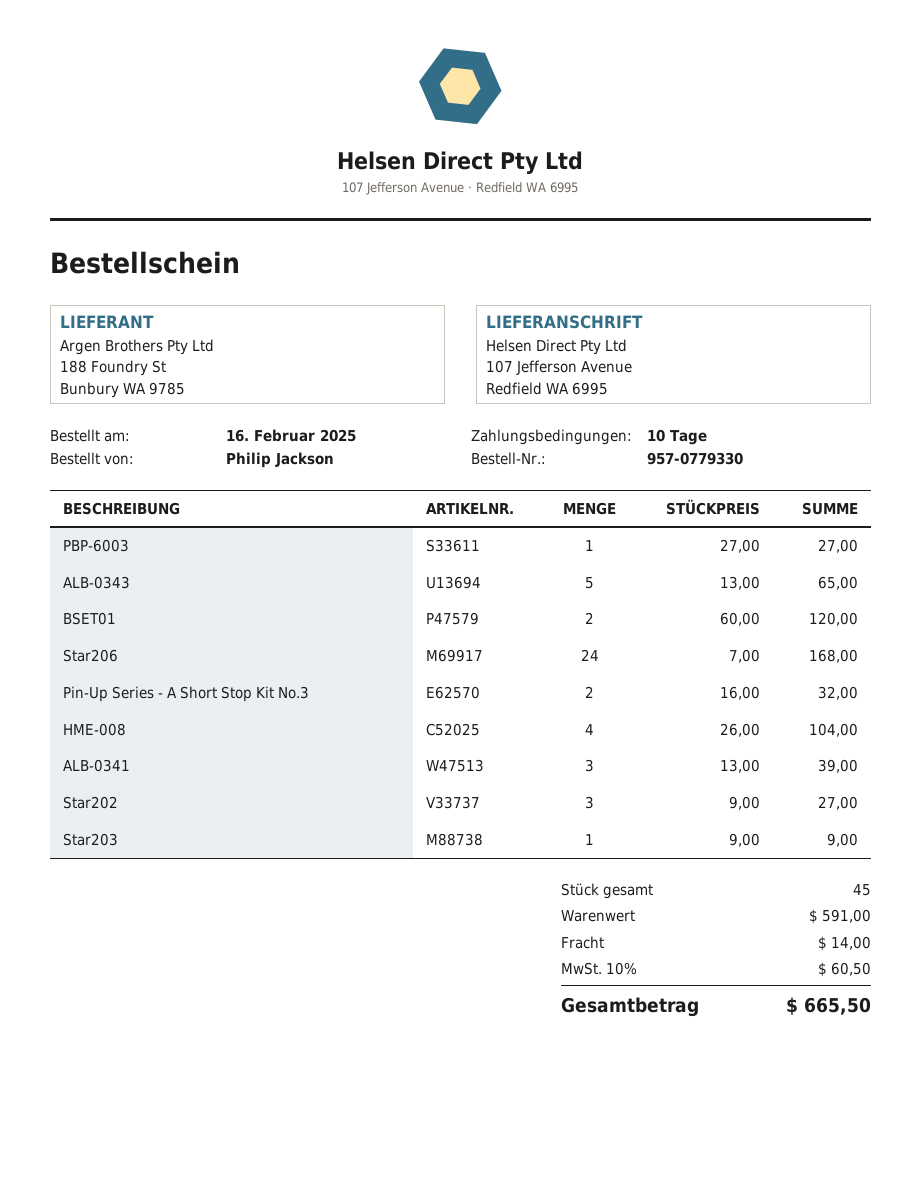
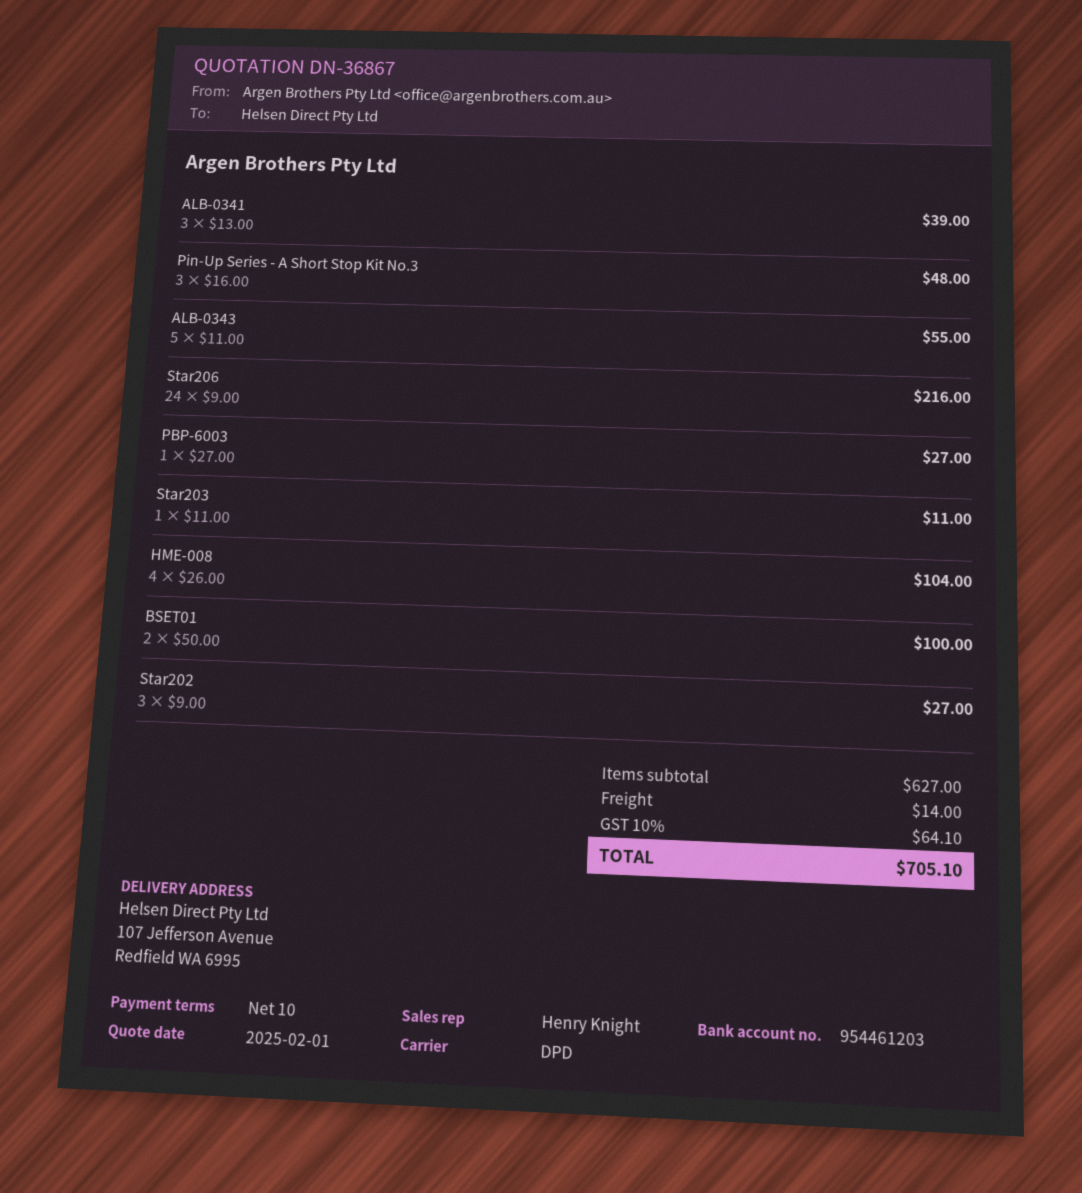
ALB-0343: 5 x 13.00 = 65.00 -> 5 x 11.00 = 55.00
BSET01: 2 x 60.00 = 120.00 -> 2 x 50.00 = 100.00
Star206: 24 x 7.00 = 168.00 -> 24 x 9.00 = 216.00
Pin-Up Series - A Short Stop Kit No.3: 2 x 16.00 = 32.00 -> 3 x 16.00 = 48.00
Star203: 1 x 9.00 = 9.00 -> 1 x 11.00 = 11.00
subtotal: 591.00 -> 627.00
tax: 10% = 60.50 -> 10% = 64.10
total: 665.50 -> 705.10

